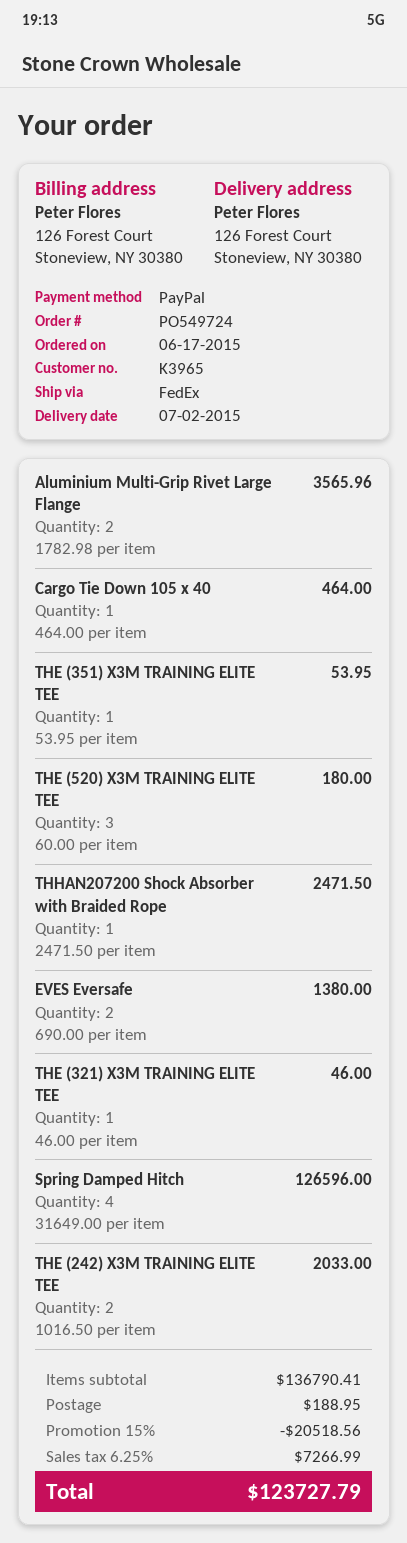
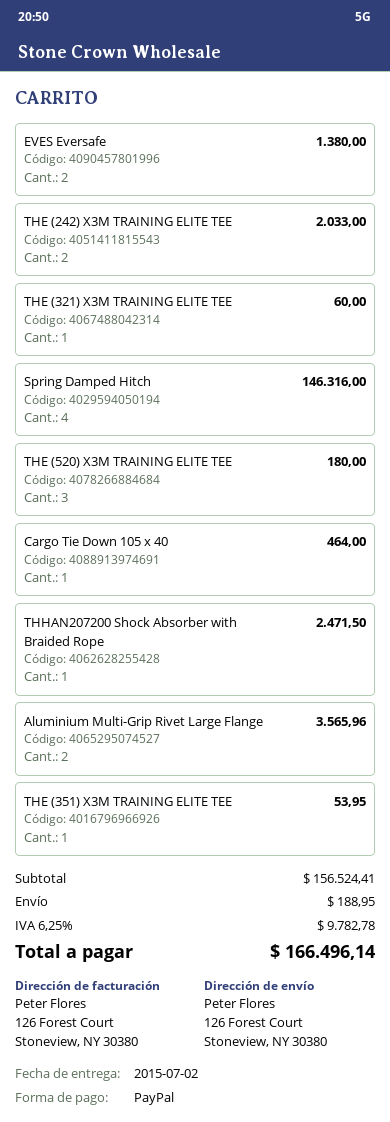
THE (321) X3M TRAINING ELITE TEE: 1 for 46.00 -> 1 for 60.00
Spring Damped Hitch: 4 for 126596.00 -> 4 for 146316.00
subtotal: 136790.41 -> 156524.41
discount: 15% = 20518.56 -> none
tax: 6.25% = 7266.99 -> 6.25% = 9782.78
total: 123727.79 -> 166496.14

